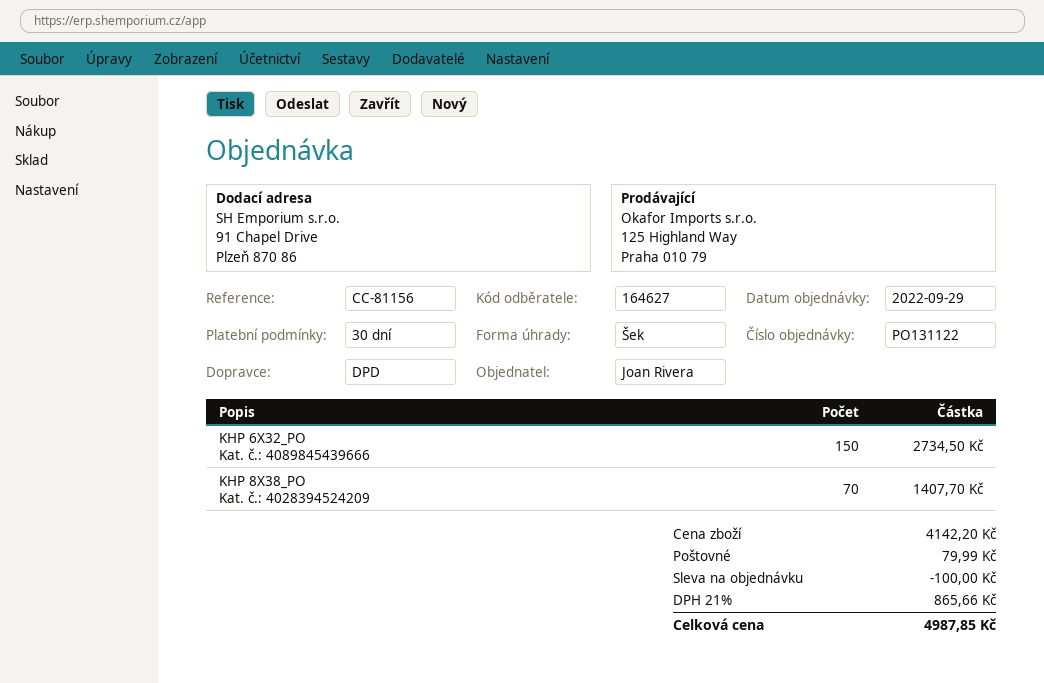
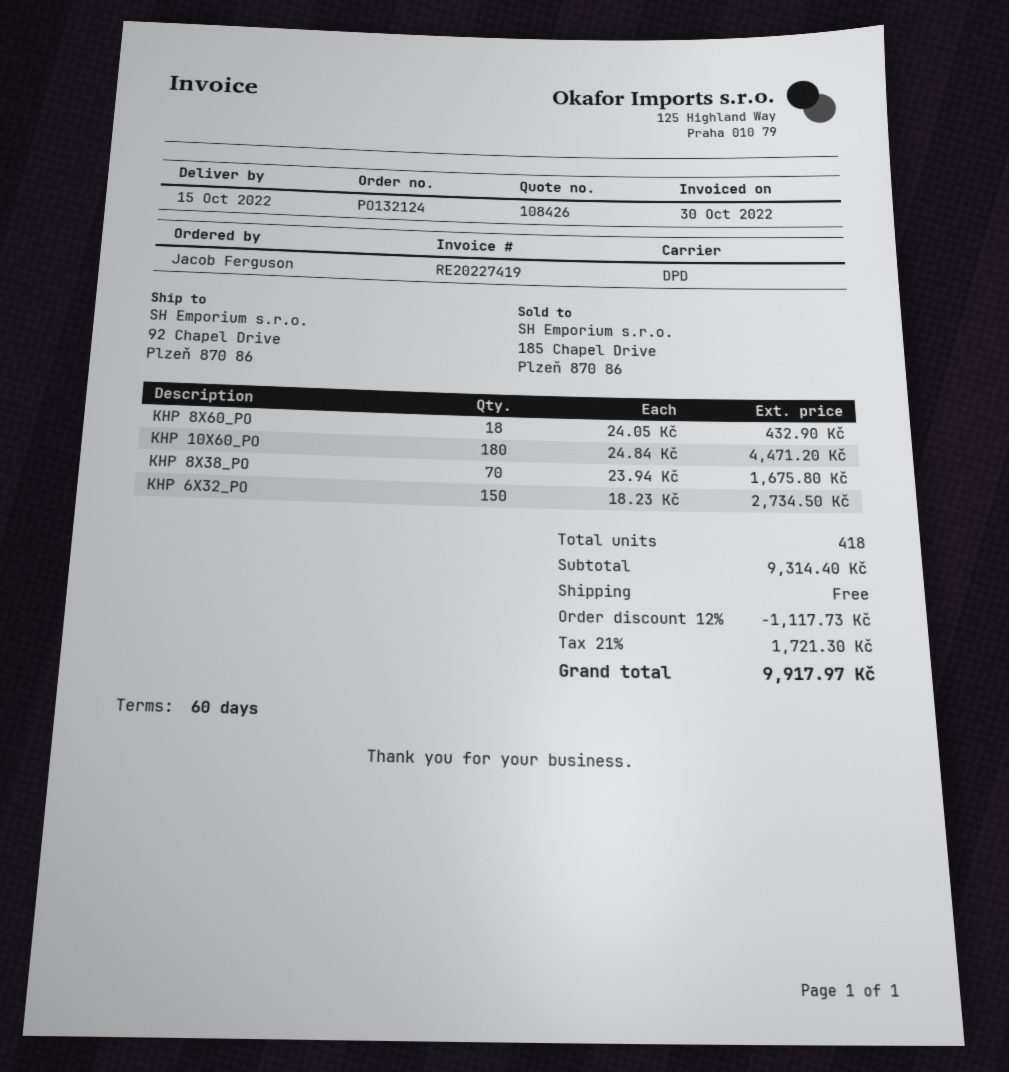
order number: PO131122 -> PO132124
payment terms: 30 days -> 60 days
ordered by: Joan Rivera -> Jacob Ferguson
ship to: 91 Chapel Drive, Plzeň 870 86 -> 92 Chapel Drive, Plzeň 870 86
KHP 8X38_PO: 70 for 1407.70 -> 70 for 1675.80
KHP 8X60_PO: none -> 18 for 432.90
KHP 10X60_PO: none -> 180 for 4471.20
subtotal: 4142.20 -> 9314.40
discount: 100.00 -> 1117.73
shipping: 79.99 -> 0.00
tax: 21% = 865.66 -> 21% = 1721.30
total: 4987.85 -> 9917.97

